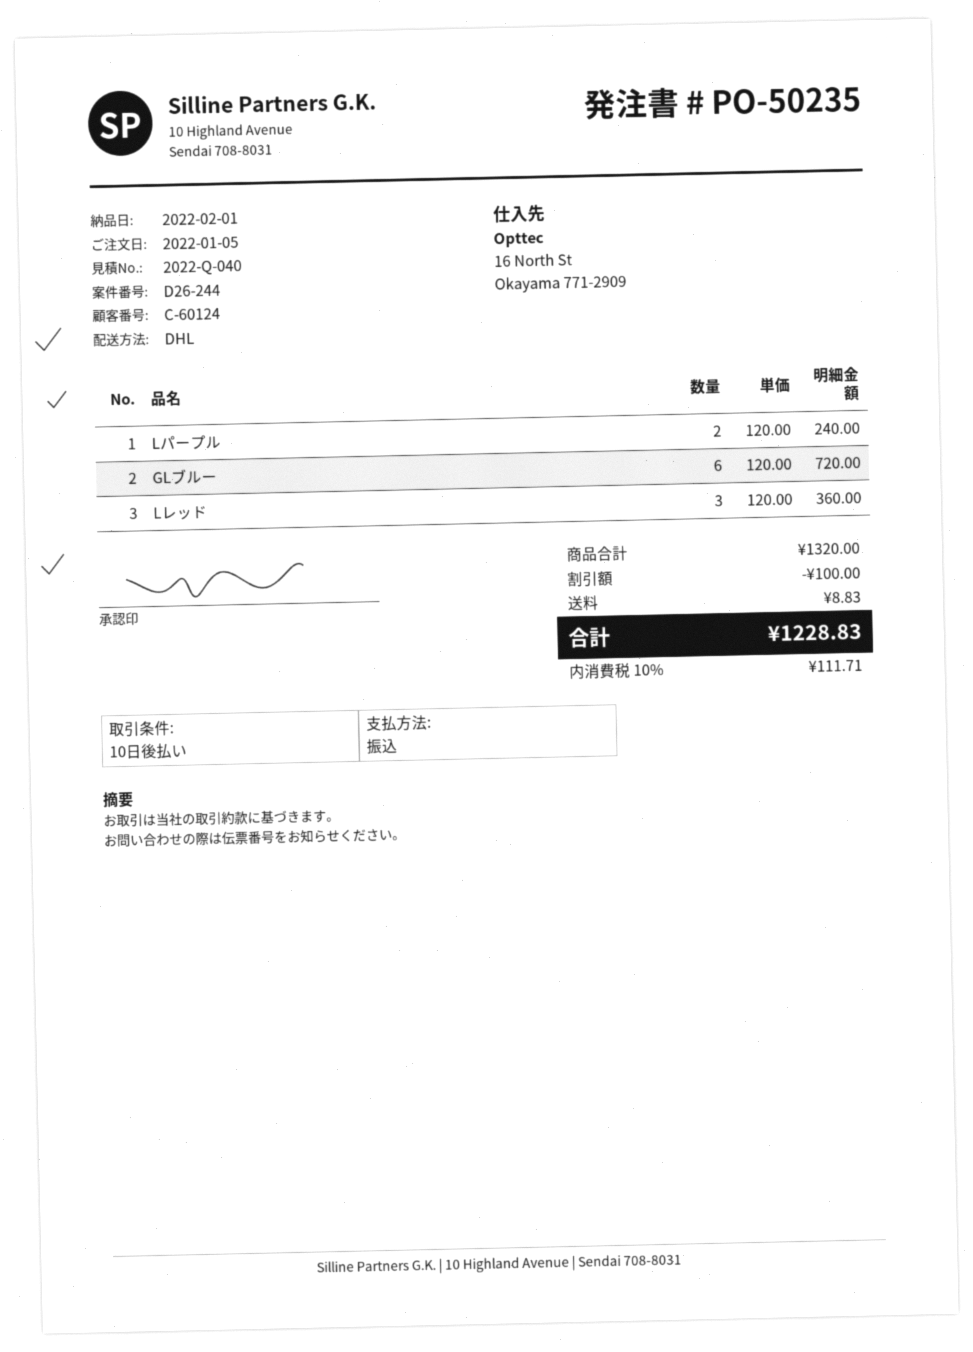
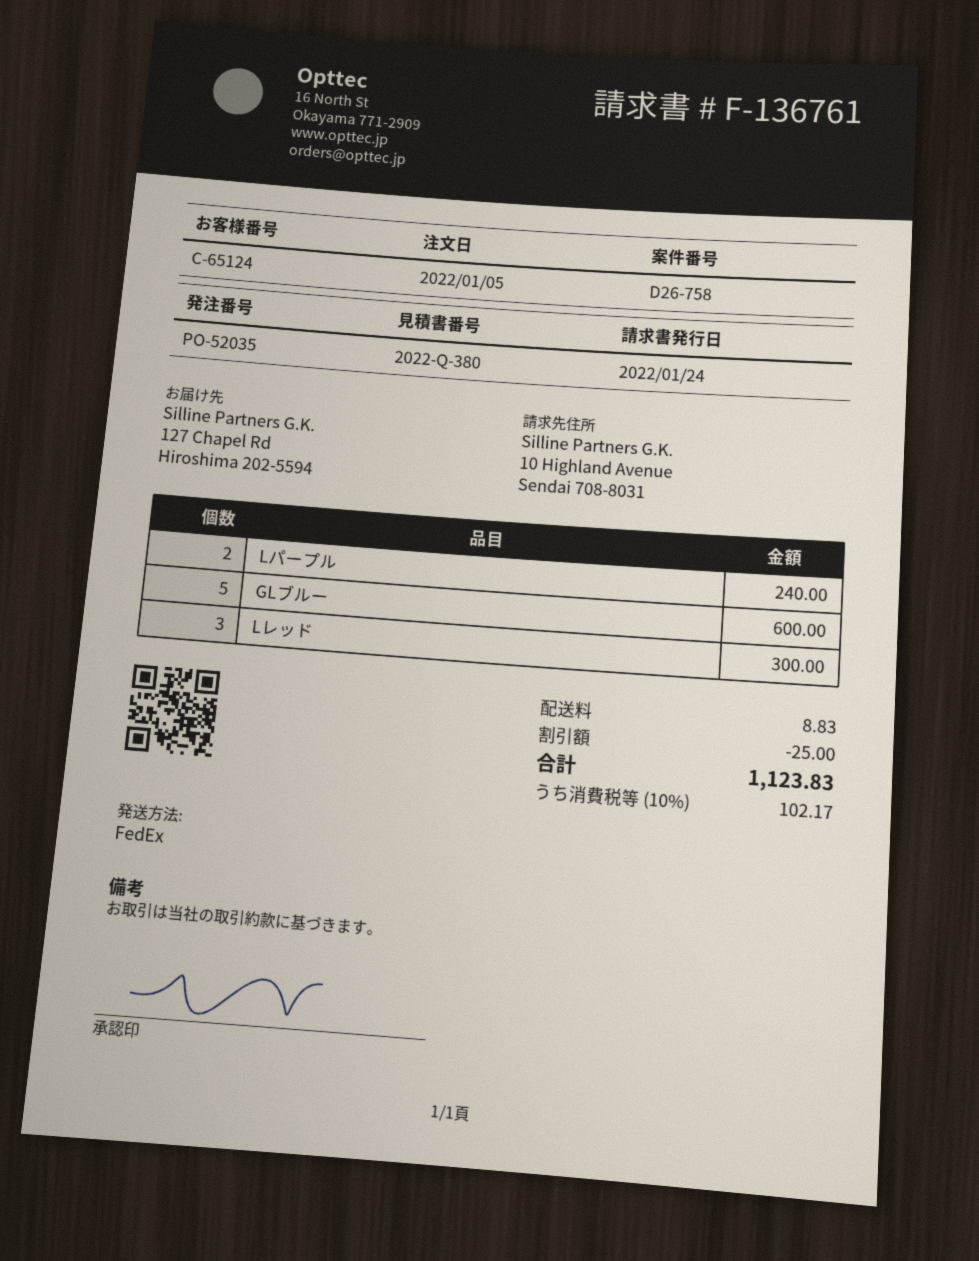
quote number: 2022-Q-040 -> 2022-Q-380
order number: PO-50235 -> PO-52035
customer number: C-60124 -> C-65124
reference: D26-244 -> D26-758
shipping method: DHL -> FedEx
GLブルー: 6 for 720.00 -> 5 for 600.00
Lレッド: 3 for 360.00 -> 3 for 300.00
discount: 100.00 -> 25.00
tax: 10% = 111.71 -> 10% = 102.17
total: 1228.83 -> 1123.83

